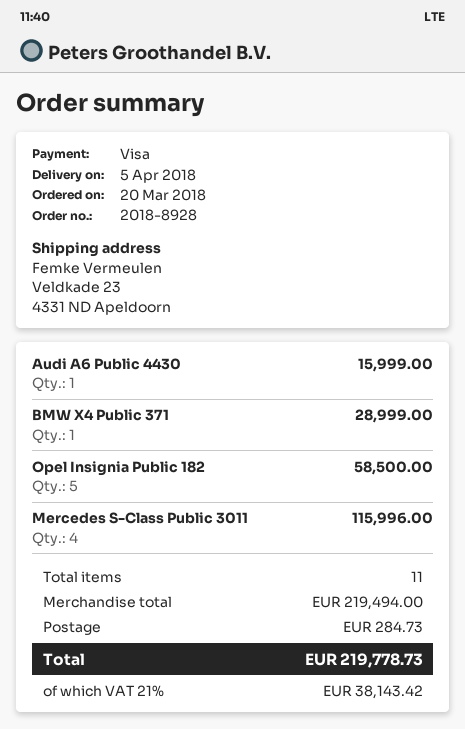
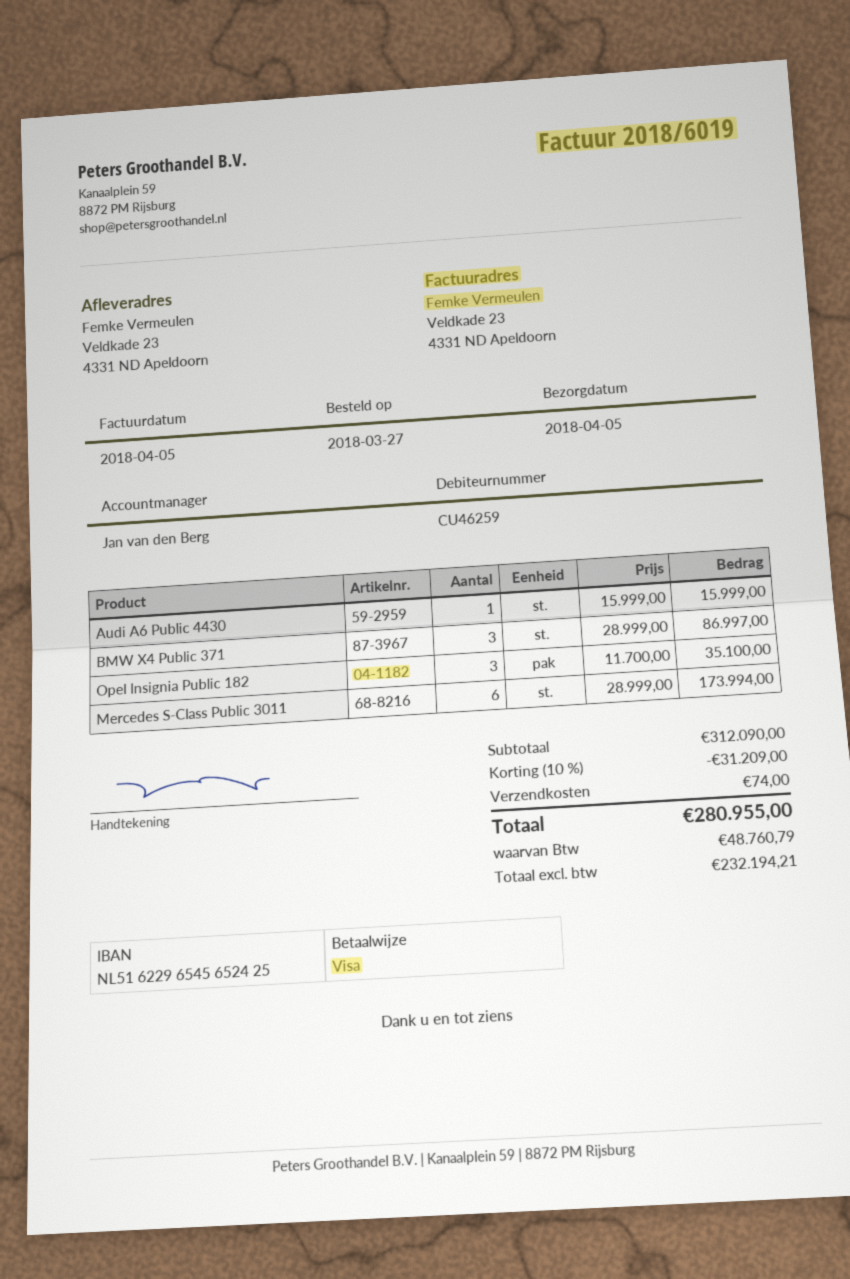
order date: 2018-03-20 -> 2018-03-27
BMW X4 Public 371: 1 for 28999.00 -> 3 for 86997.00
Opel Insignia Public 182: 5 for 58500.00 -> 3 for 35100.00
Mercedes S-Class Public 3011: 4 for 115996.00 -> 6 for 173994.00
subtotal: 219494.00 -> 312090.00
discount: none -> 10% = 31209.00
shipping: 284.73 -> 74.00
tax: 38143.42 -> 48760.79
total: 219778.73 -> 280955.00

